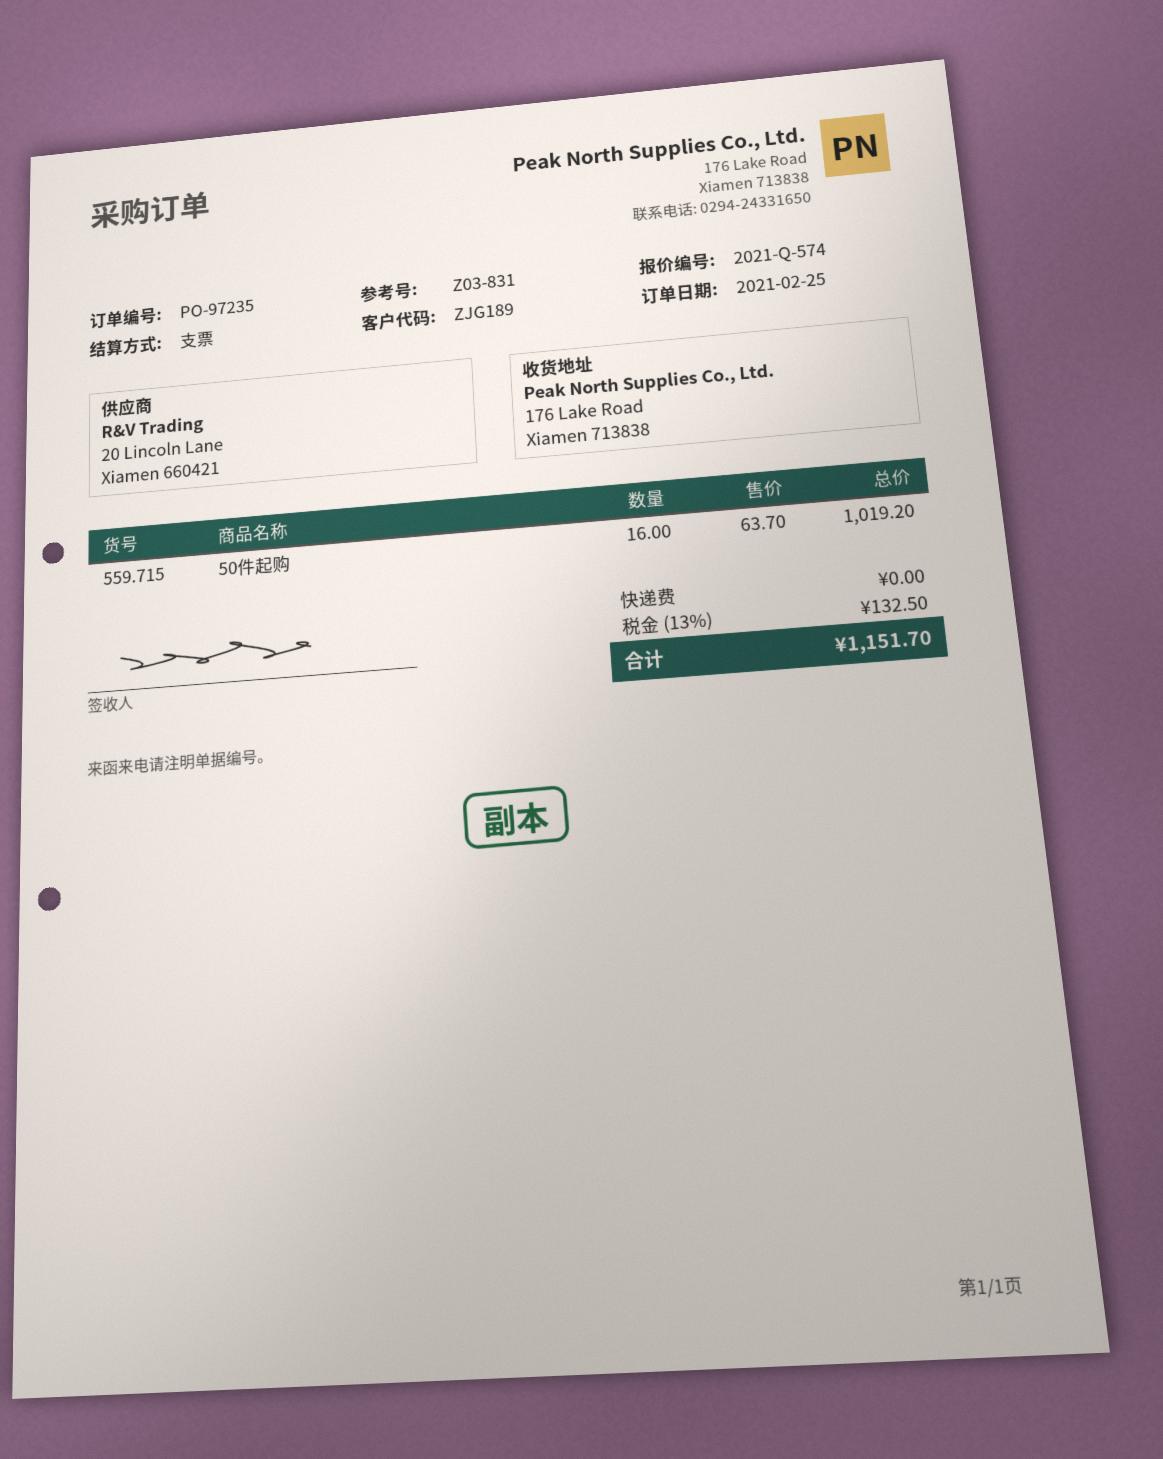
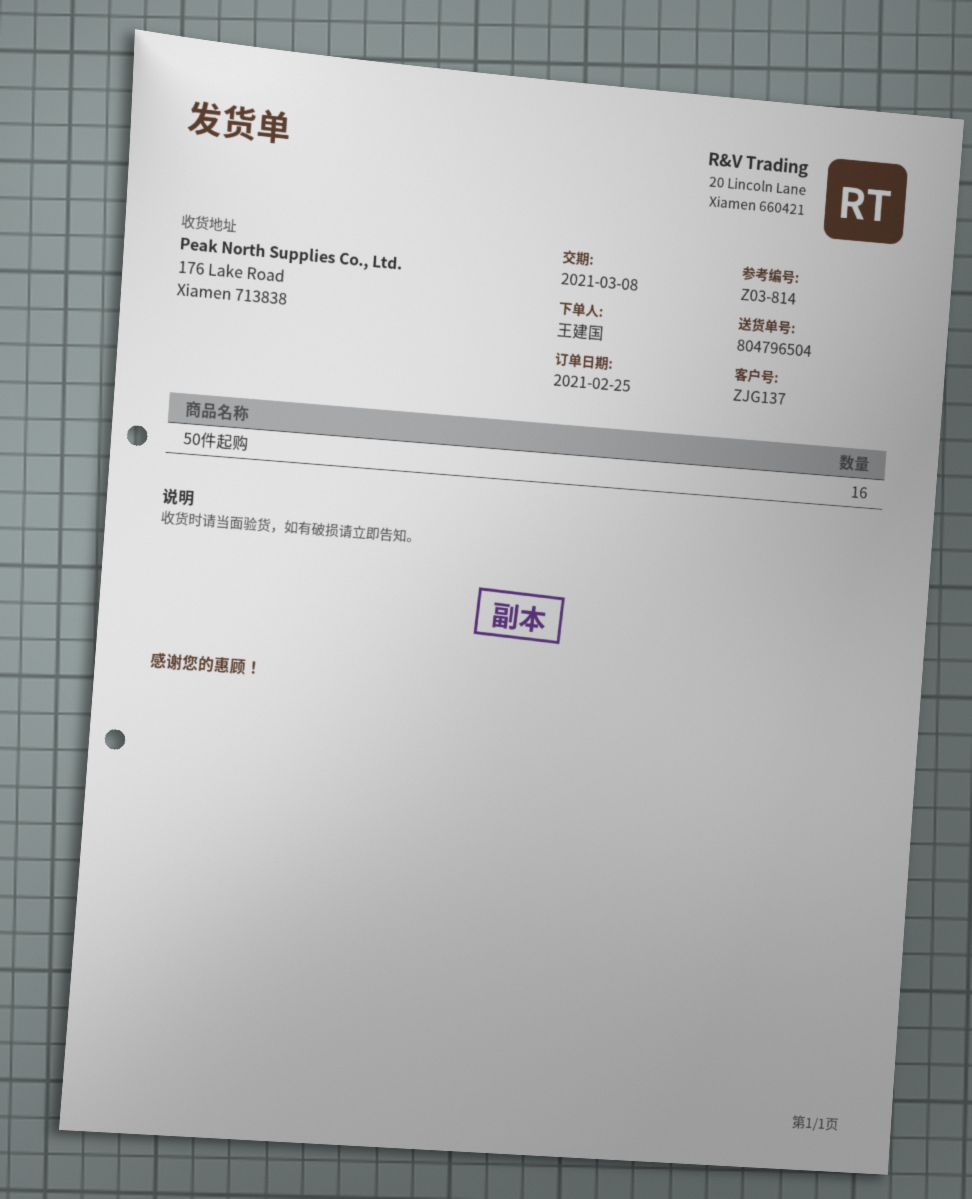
customer number: ZJG189 -> ZJG137
reference: Z03-831 -> Z03-814

